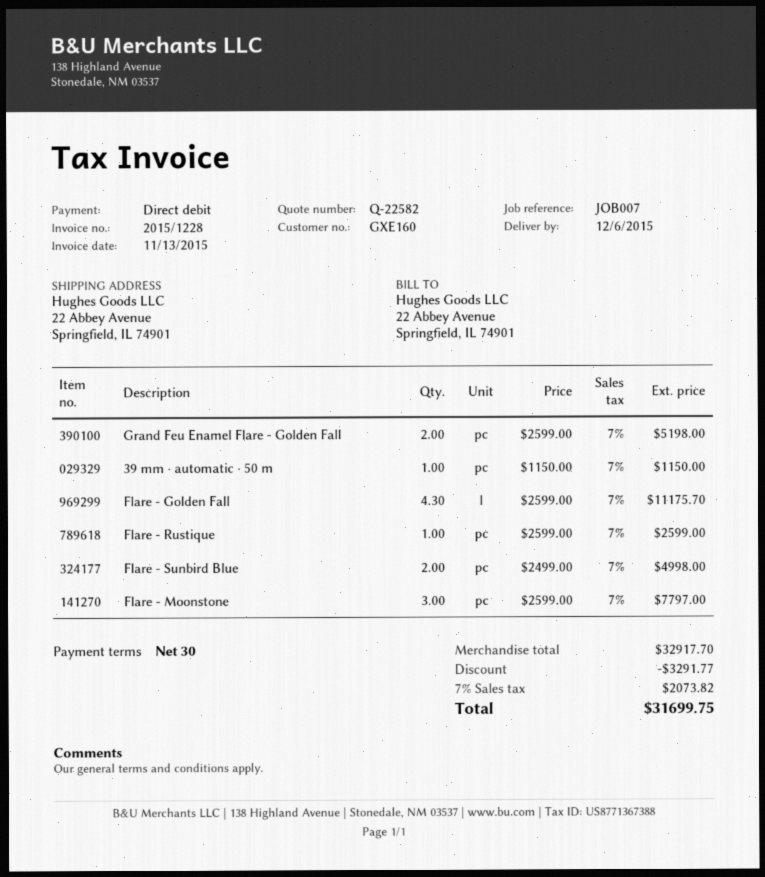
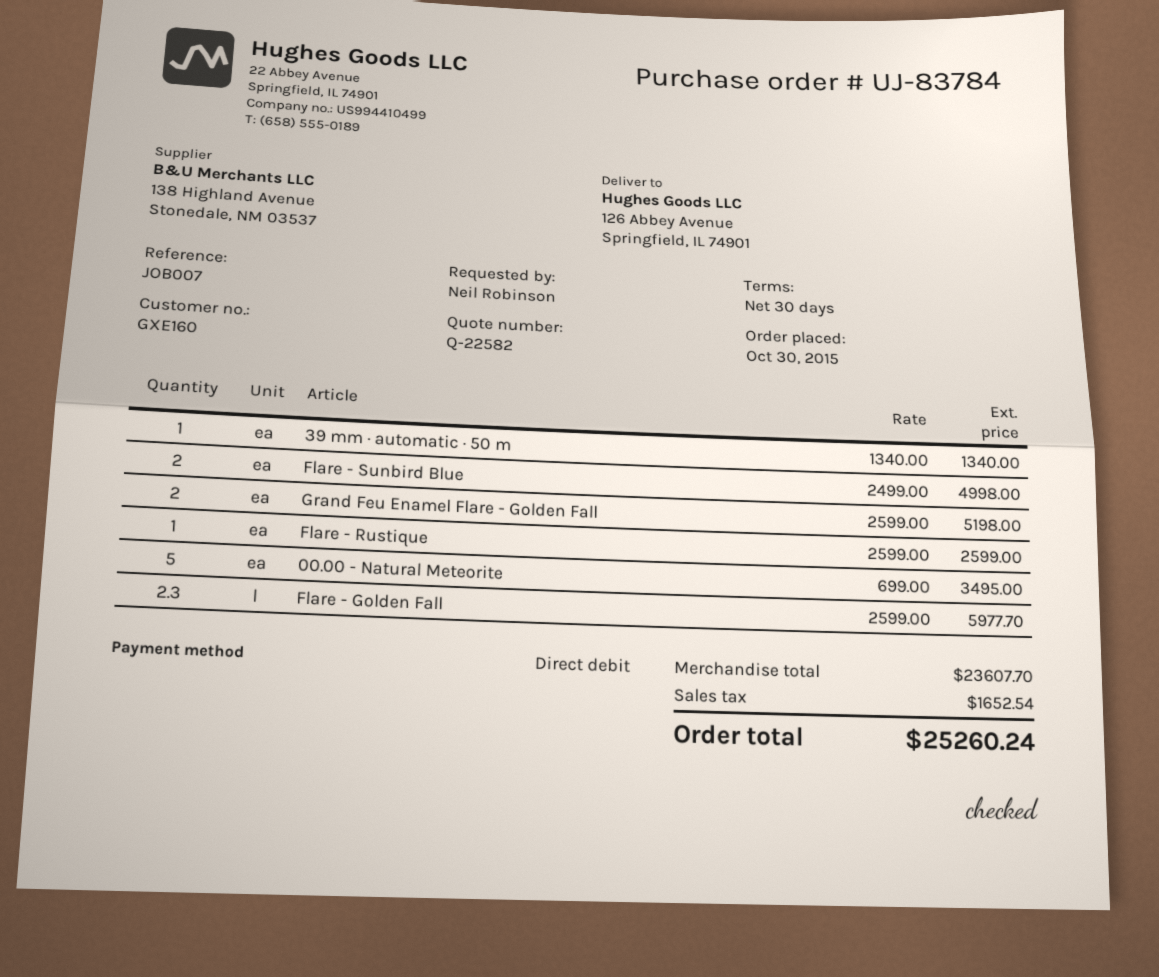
ship to: 22 Abbey Avenue, Springfield, IL 74901 -> 126 Abbey Avenue, Springfield, IL 74901
39 mm · automatic · 50 m: 1 x 1150.00 = 1150.00 -> 1 x 1340.00 = 1340.00
Flare - Golden Fall: 4.3 x 2599.00 = 11175.70 -> 2.3 x 2599.00 = 5977.70
Flare - Moonstone: 3 x 2599.00 = 7797.00 -> none
00.00 - Natural Meteorite: none -> 5 x 699.00 = 3495.00
subtotal: 32917.70 -> 23607.70
discount: 3291.77 -> none
tax: 2073.82 -> 1652.54
total: 31699.75 -> 25260.24

